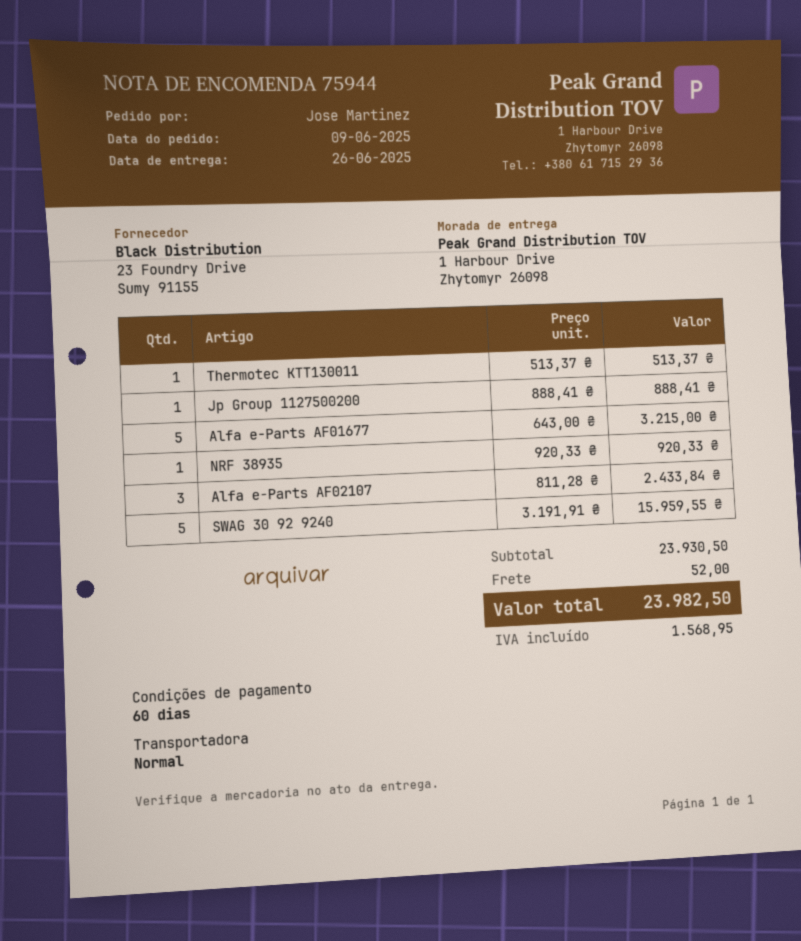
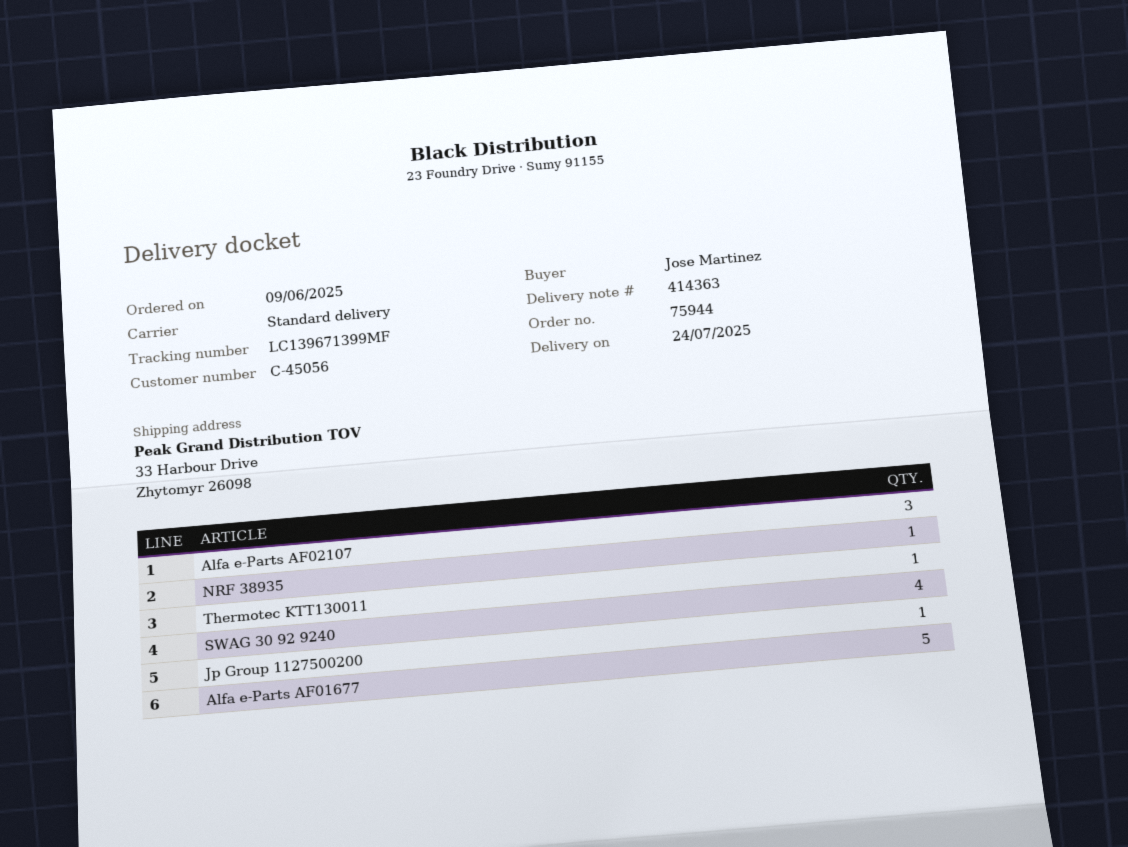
delivery date: 2025-06-26 -> 2025-07-24
ship to: 1 Harbour Drive, Zhytomyr 26098 -> 33 Harbour Drive, Zhytomyr 26098
SWAG 30 92 9240: 5 -> 4

